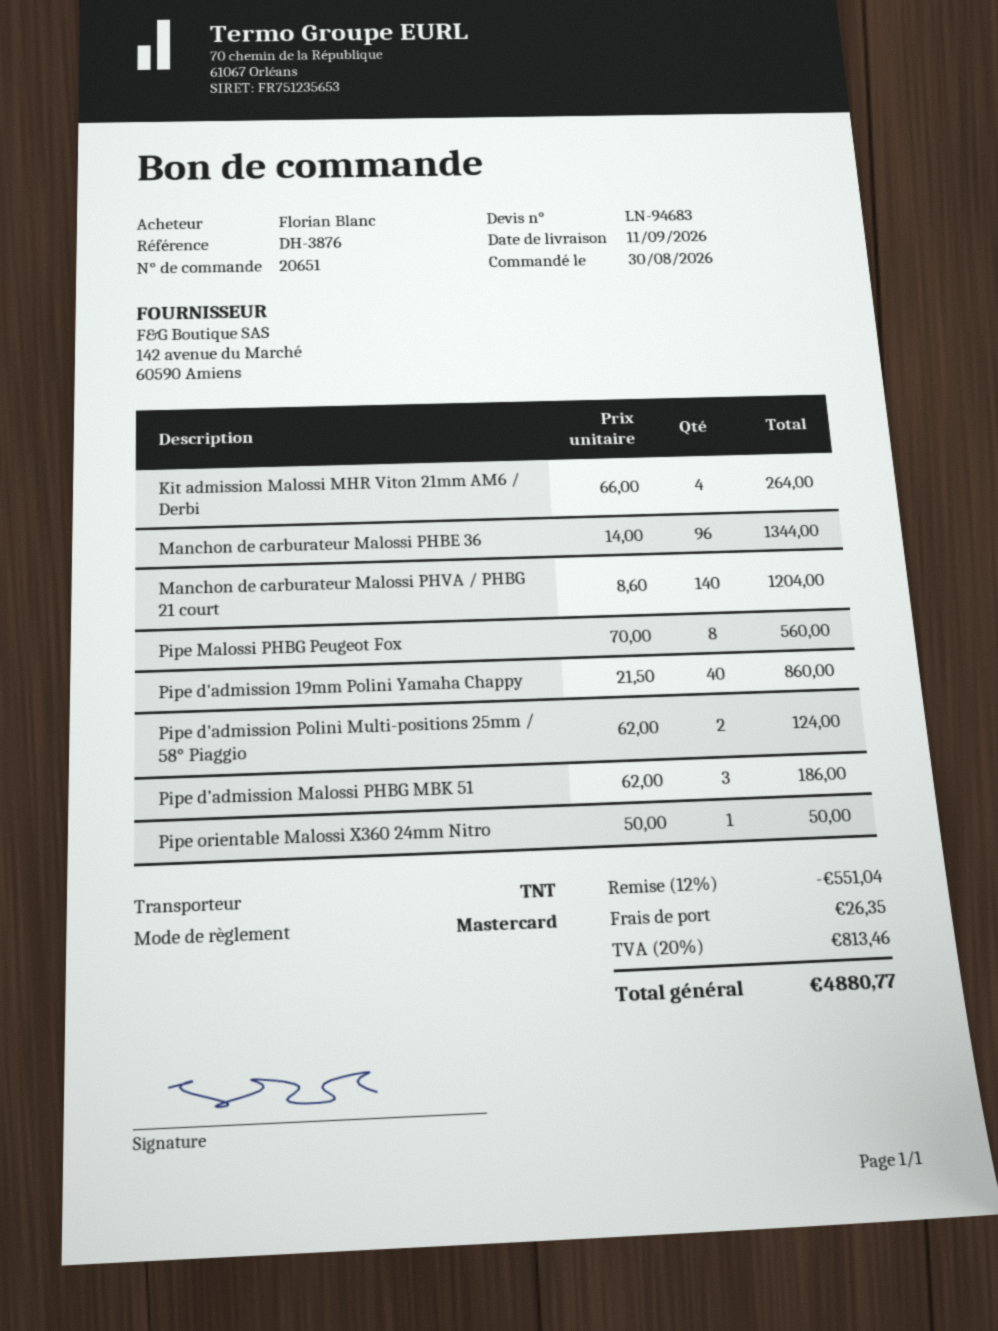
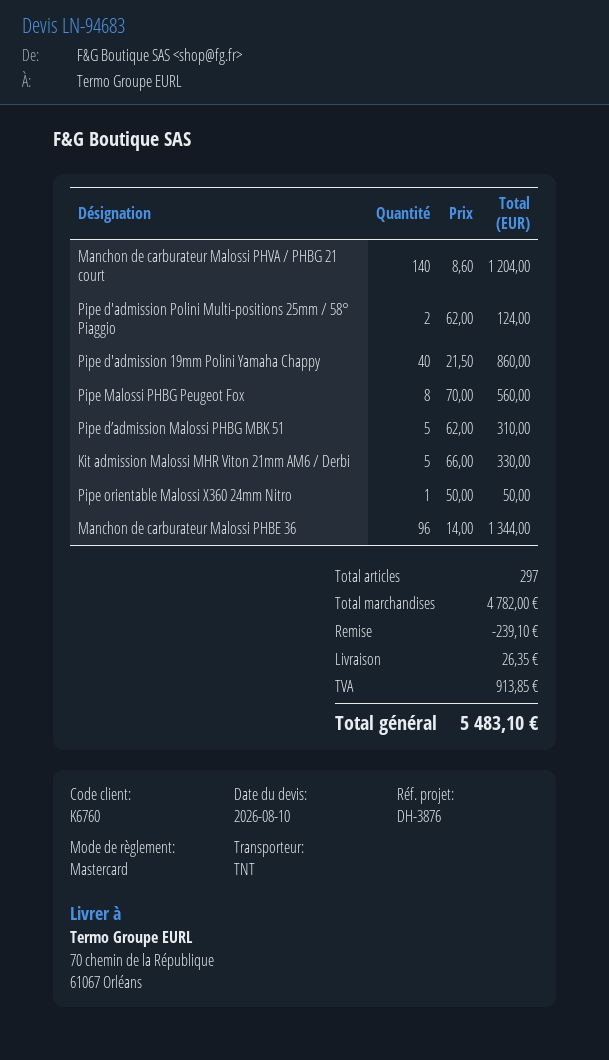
Kit admission Malossi MHR Viton 21mm AM6 / Derbi: 4 x 66.00 = 264.00 -> 5 x 66.00 = 330.00
Pipe d’admission Malossi PHBG MBK 51: 3 x 62.00 = 186.00 -> 5 x 62.00 = 310.00
discount: 551.04 -> 239.10
tax: 813.46 -> 913.85
total: 4880.77 -> 5483.10

